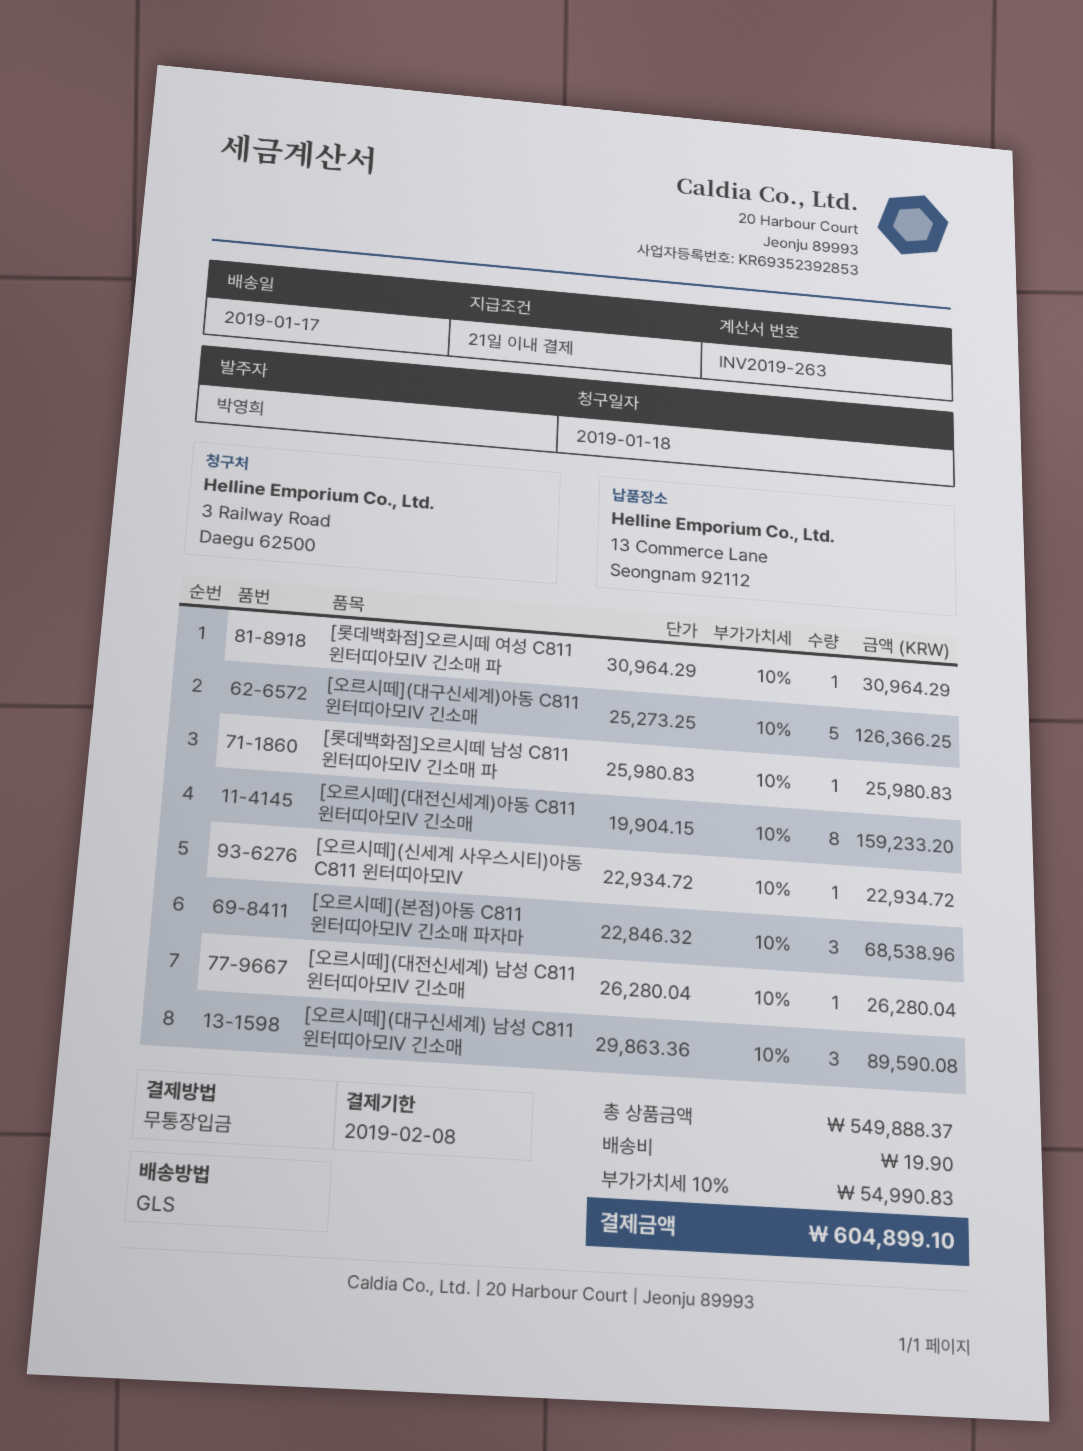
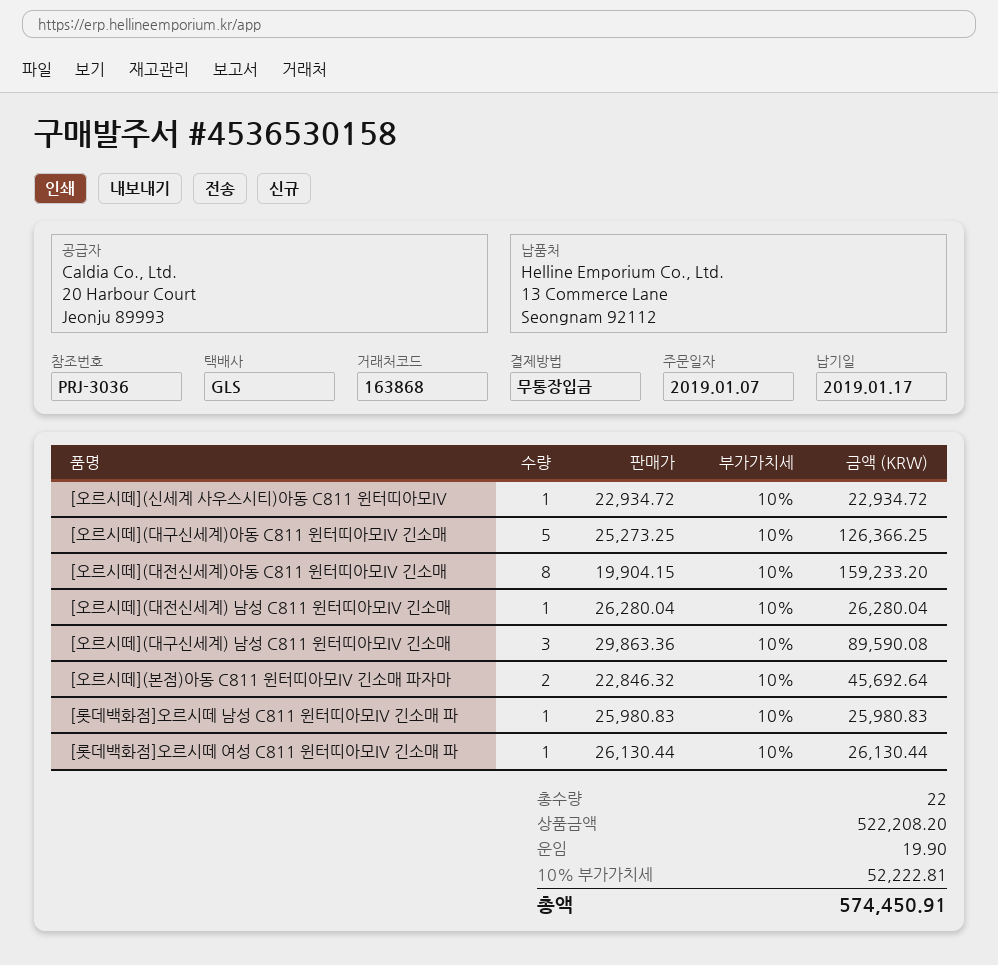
[롯데백화점]오르시떼 여성 C811 윈터띠아모IV 긴소매 파: 1 x 30964.29 = 30964.29 -> 1 x 26130.44 = 26130.44
[오르시떼](본점)아동 C811 윈터띠아모IV 긴소매 파자마: 3 x 22846.32 = 68538.96 -> 2 x 22846.32 = 45692.64
subtotal: 549888.37 -> 522208.20
tax: 10% = 54990.83 -> 10% = 52222.81
total: 604899.10 -> 574450.91

